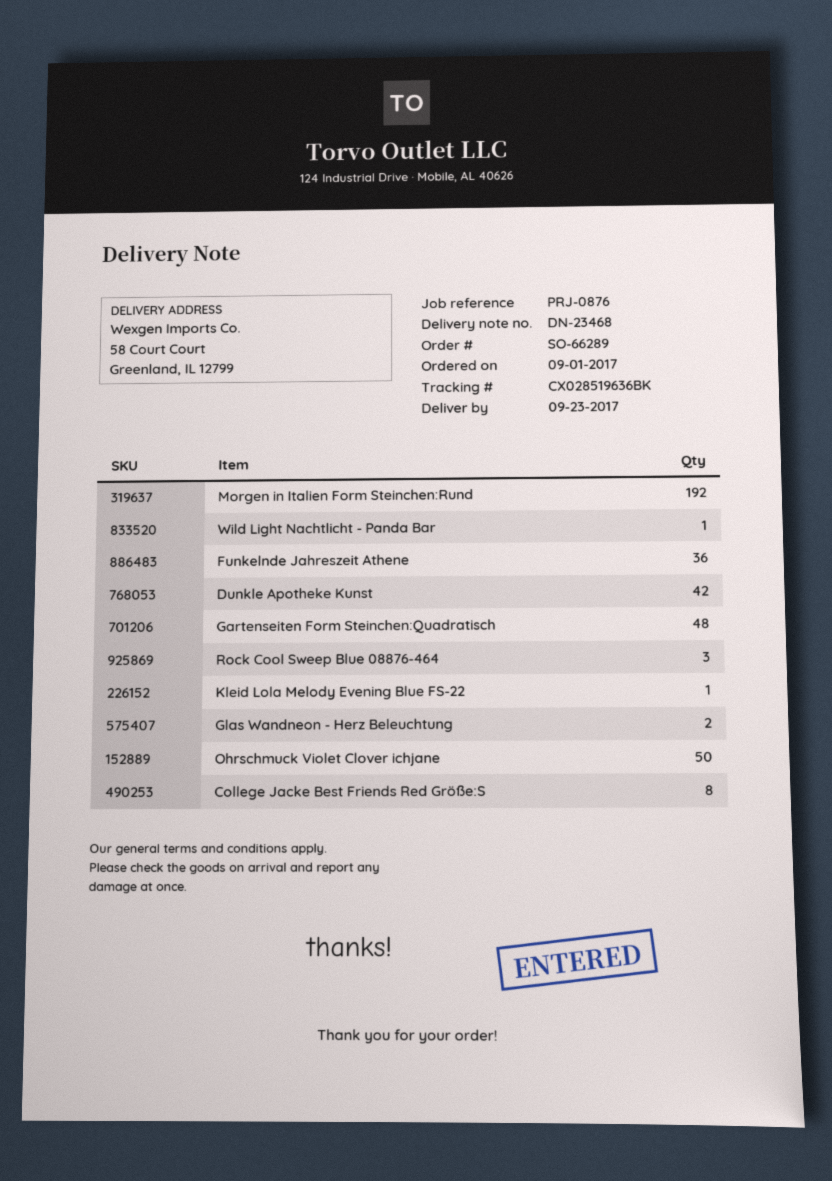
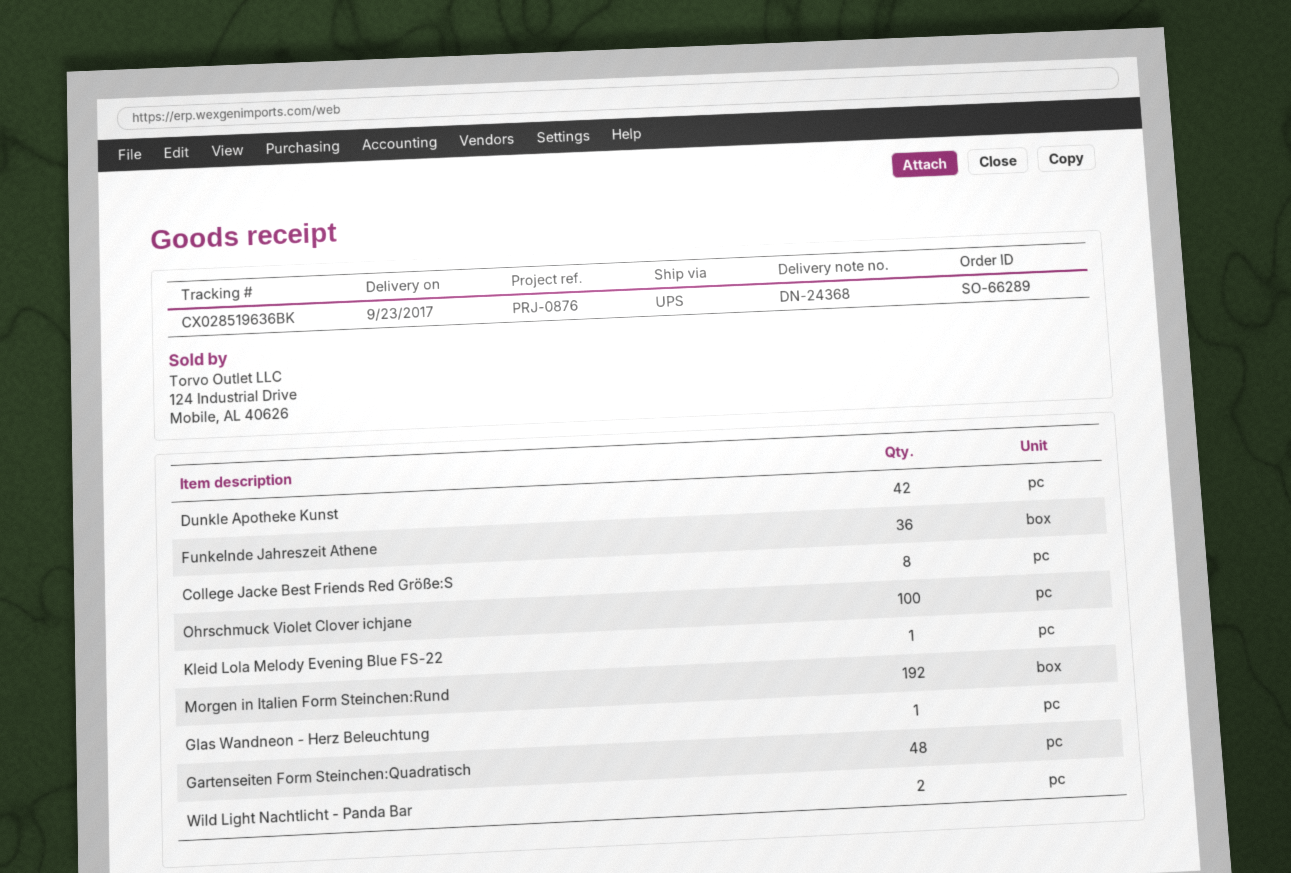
delivery note number: DN-23468 -> DN-24368
Wild Light Nachtlicht - Panda Bar: 1 -> 2
Rock Cool Sweep Blue 08876-464: 3 -> none
Glas Wandneon - Herz Beleuchtung: 2 -> 1
Ohrschmuck Violet Clover ichjane: 50 -> 100

